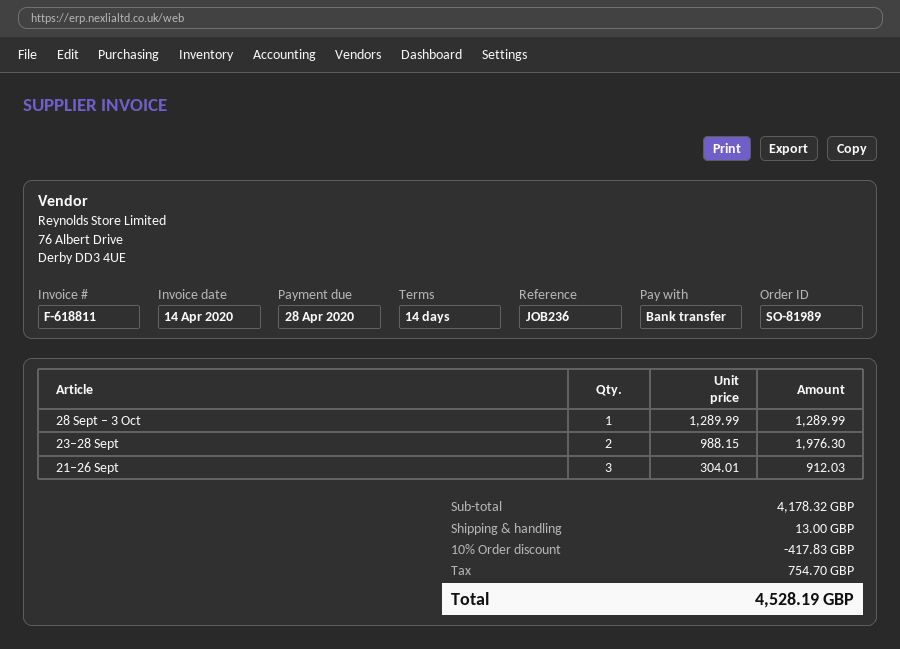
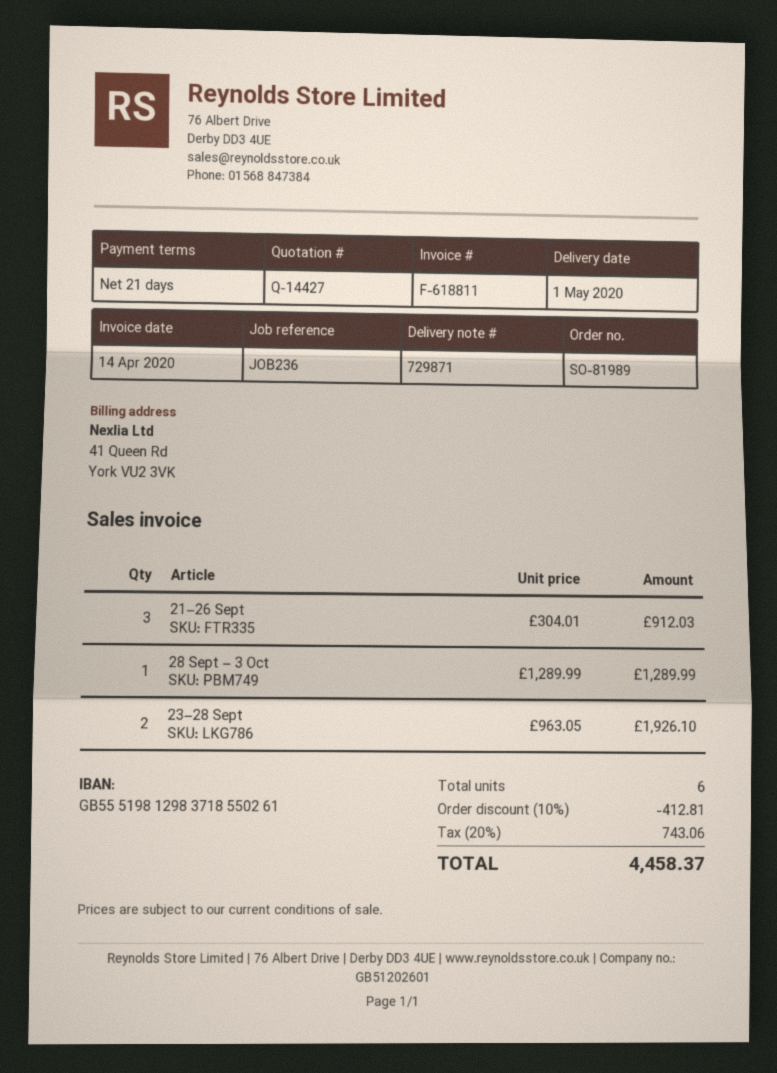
payment terms: 14 days -> 21 days
23–28 Sept: 2 x 988.15 = 1976.30 -> 2 x 963.05 = 1926.10
discount: 10% = 417.83 -> 10% = 412.81
shipping: 13.00 -> none
tax: 754.70 -> 743.06
total: 4528.19 -> 4458.37

